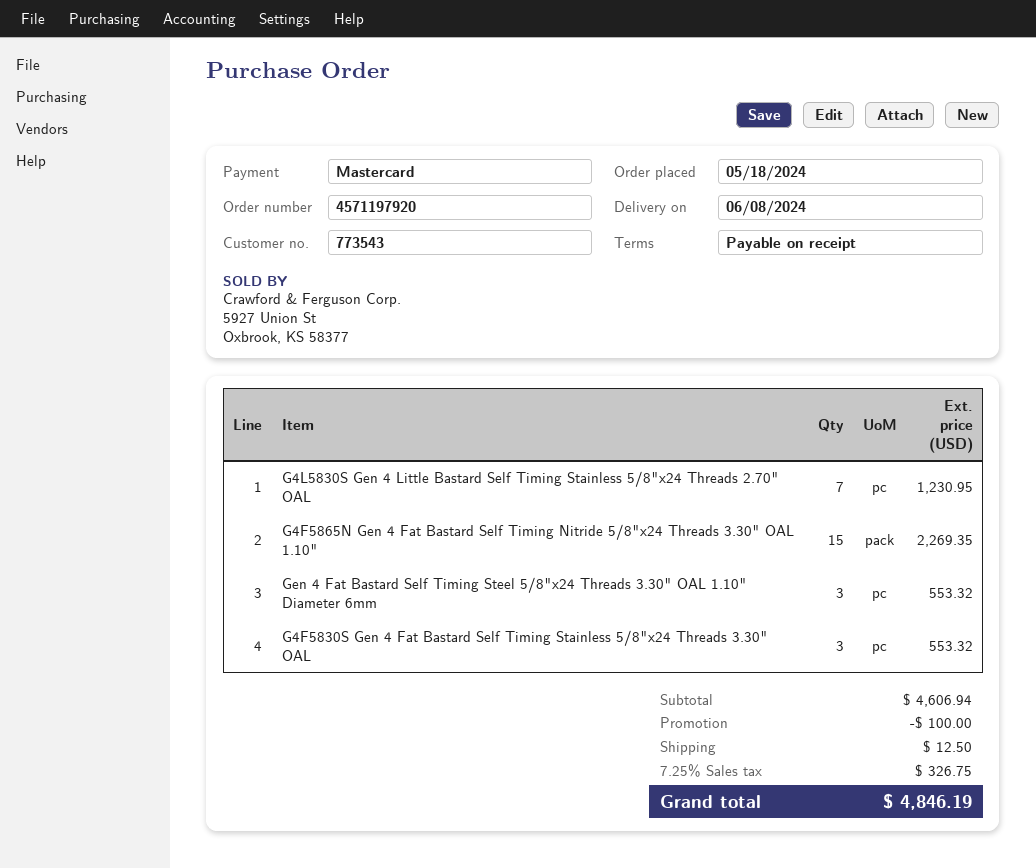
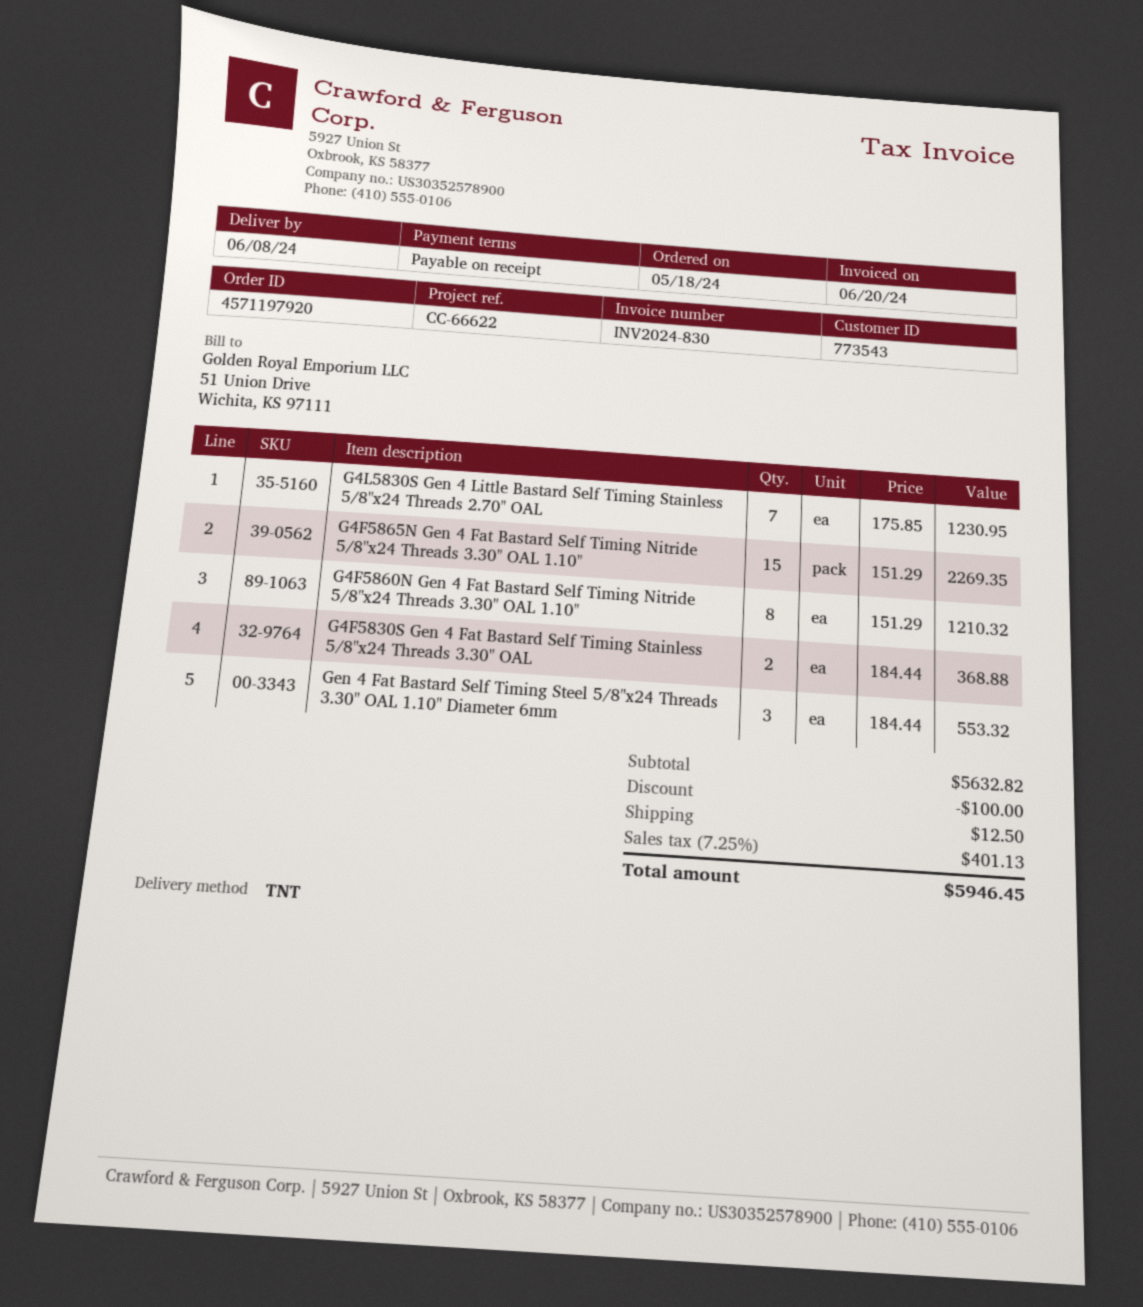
G4F5830S Gen 4 Fat Bastard Self Timing Stainless 5/8"x24 Threads 3.30" OAL: 3 for 553.32 -> 2 for 368.88
G4F5860N Gen 4 Fat Bastard Self Timing Nitride 5/8"x24 Threads 3.30" OAL 1.10": none -> 8 for 1210.32
subtotal: 4606.94 -> 5632.82
tax: 7.25% = 326.75 -> 7.25% = 401.13
total: 4846.19 -> 5946.45

